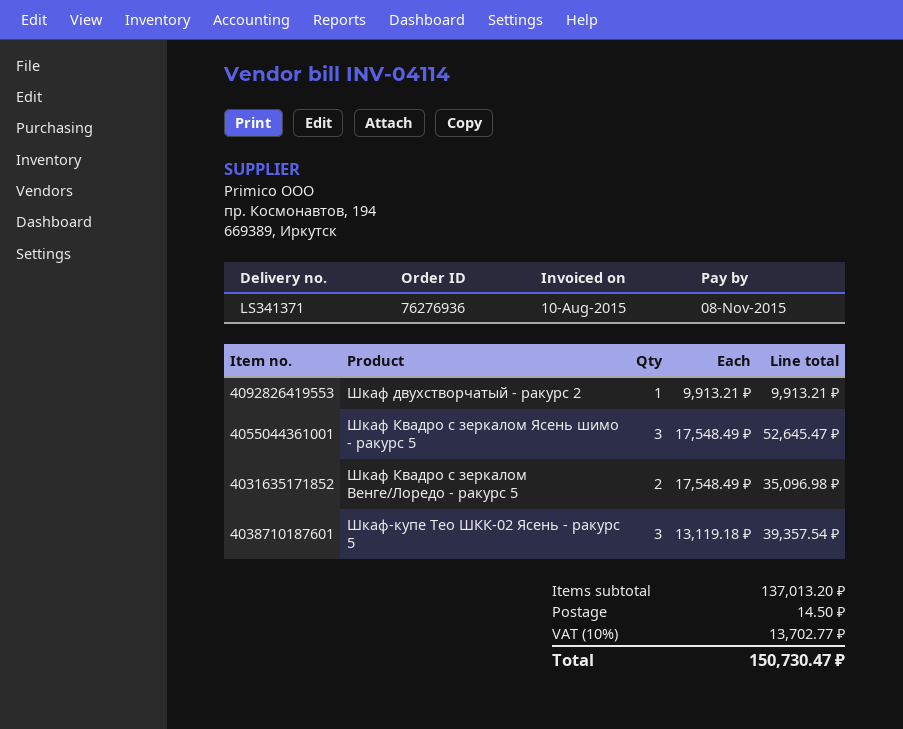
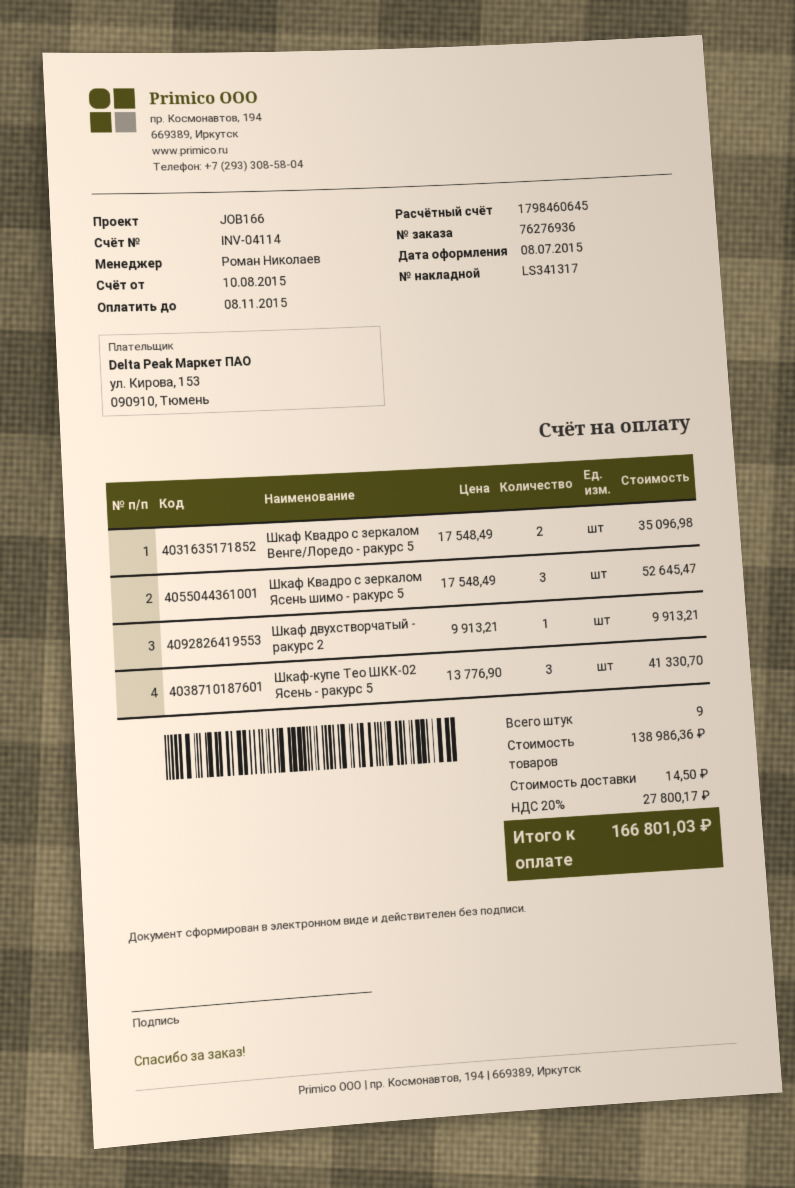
delivery note number: LS341371 -> LS341317
Шкаф-купе Тео ШКК-02 Ясень - ракурс 5: 3 x 13119.18 = 39357.54 -> 3 x 13776.90 = 41330.70
subtotal: 137013.20 -> 138986.36
tax: 10% = 13702.77 -> 20% = 27800.17
total: 150730.47 -> 166801.03

